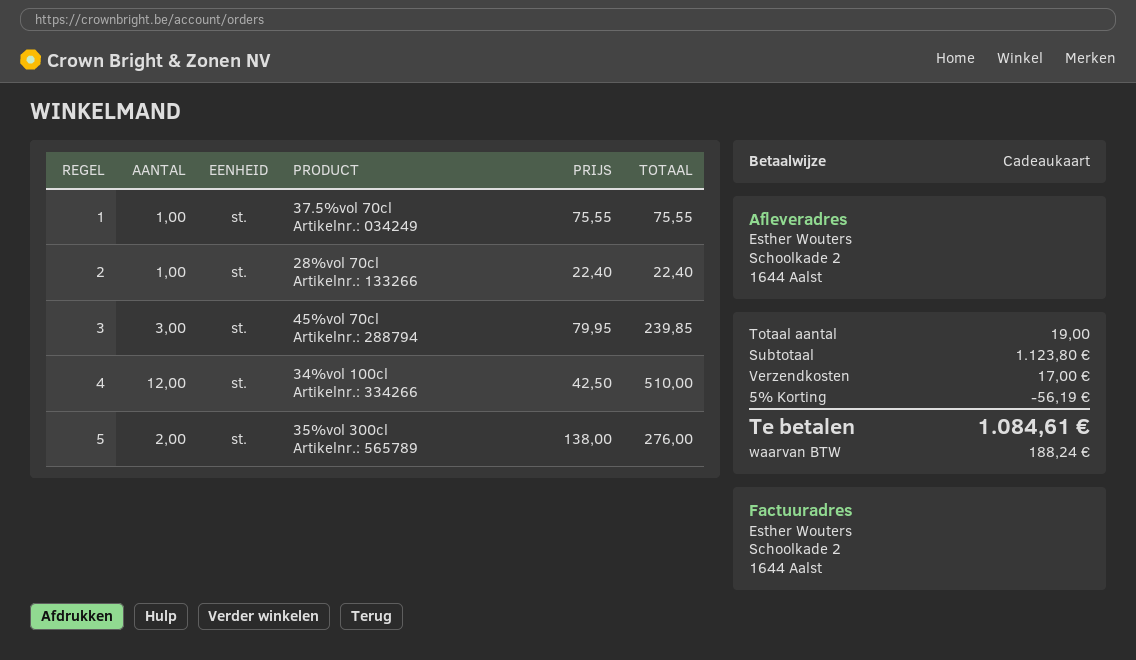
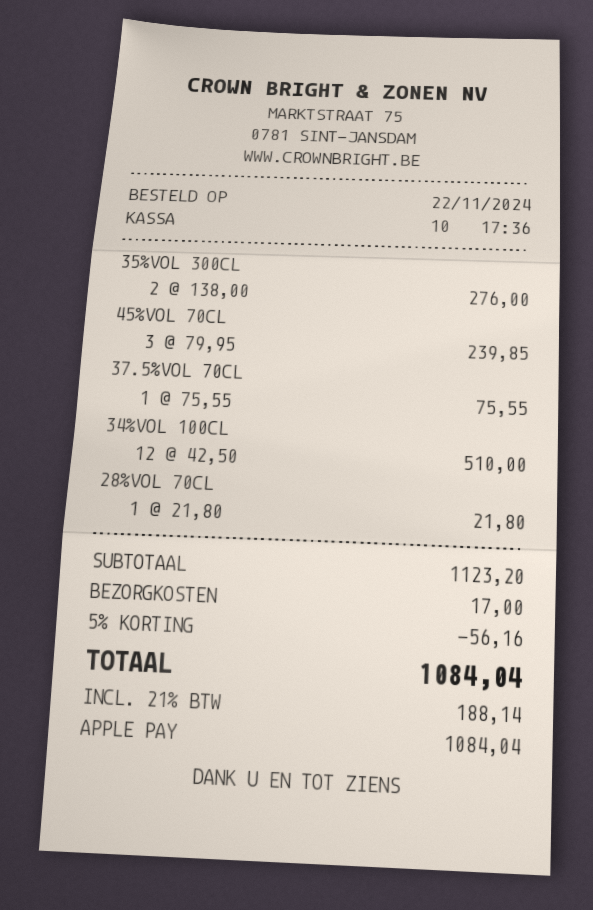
payment method: gift card -> Apple Pay
28%vol 70cl: 1 x 22.40 = 22.40 -> 1 x 21.80 = 21.80
subtotal: 1123.80 -> 1123.20
discount: 5% = 56.19 -> 5% = 56.16
tax: 188.24 -> 188.14
total: 1084.61 -> 1084.04

